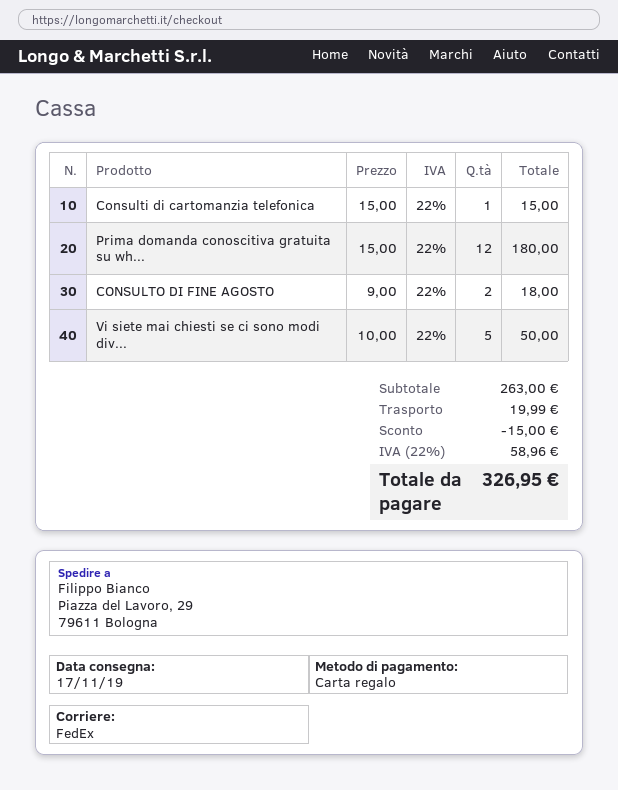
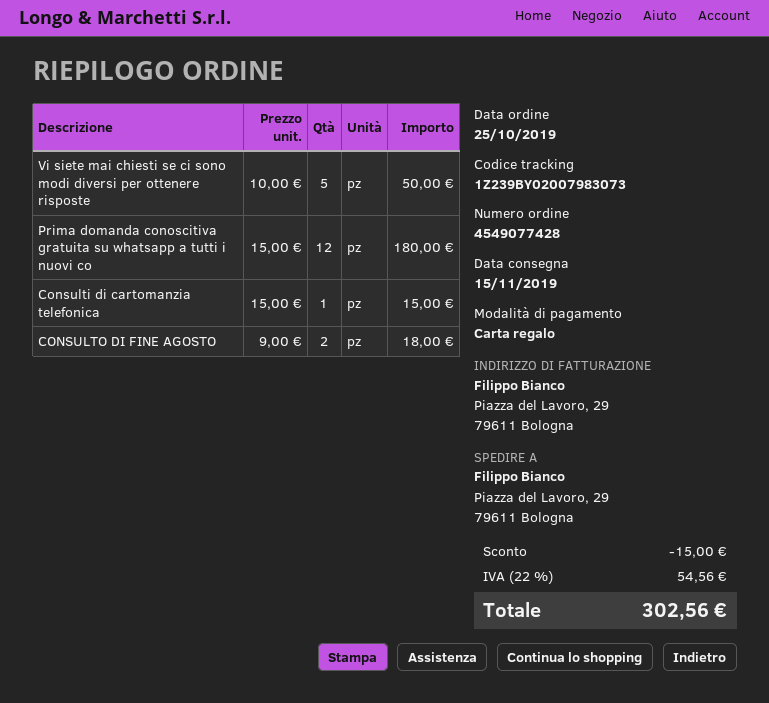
delivery date: 2019-11-17 -> 2019-11-15
shipping: 19.99 -> none
tax: 22% = 58.96 -> 22% = 54.56
total: 326.95 -> 302.56

